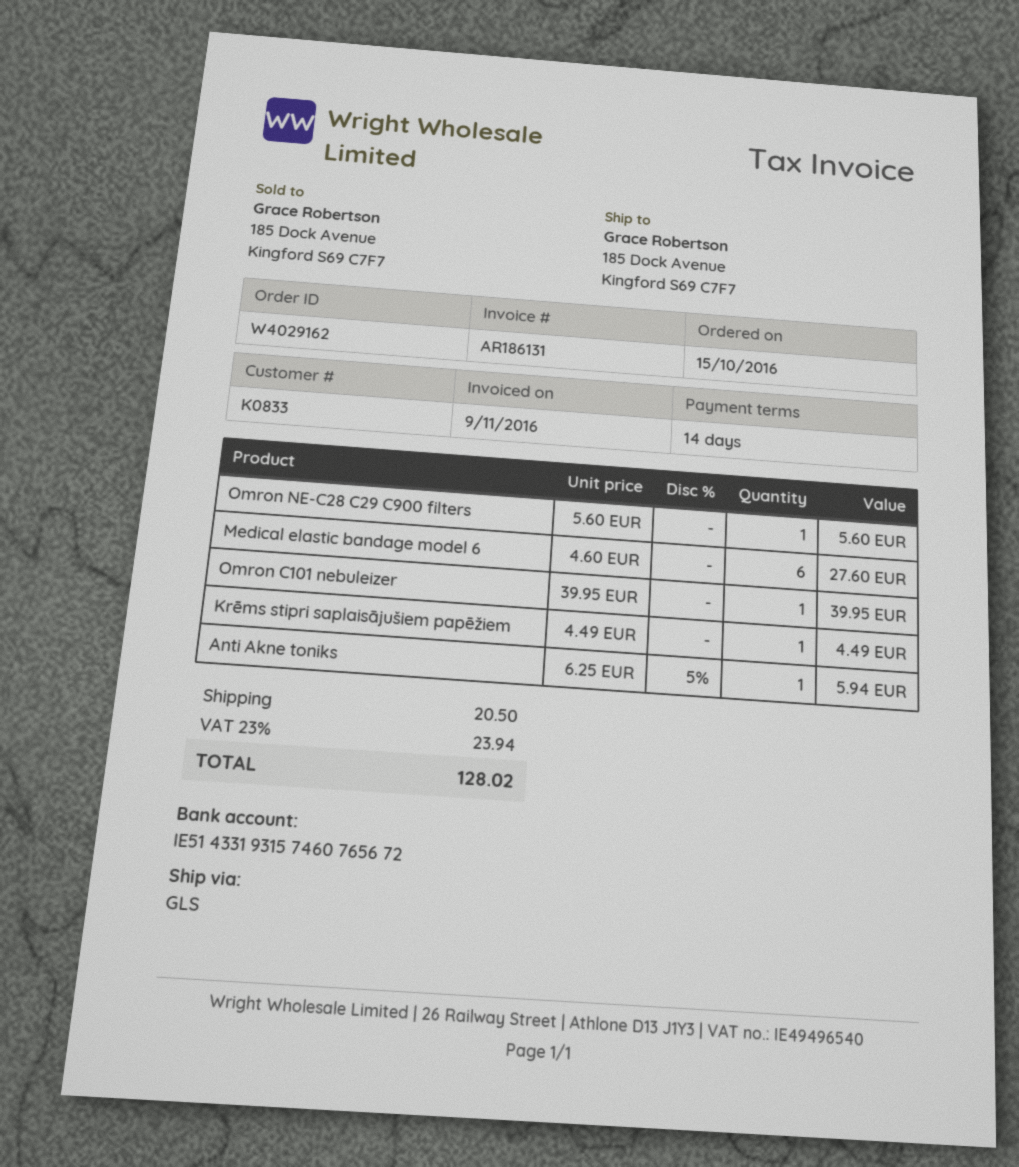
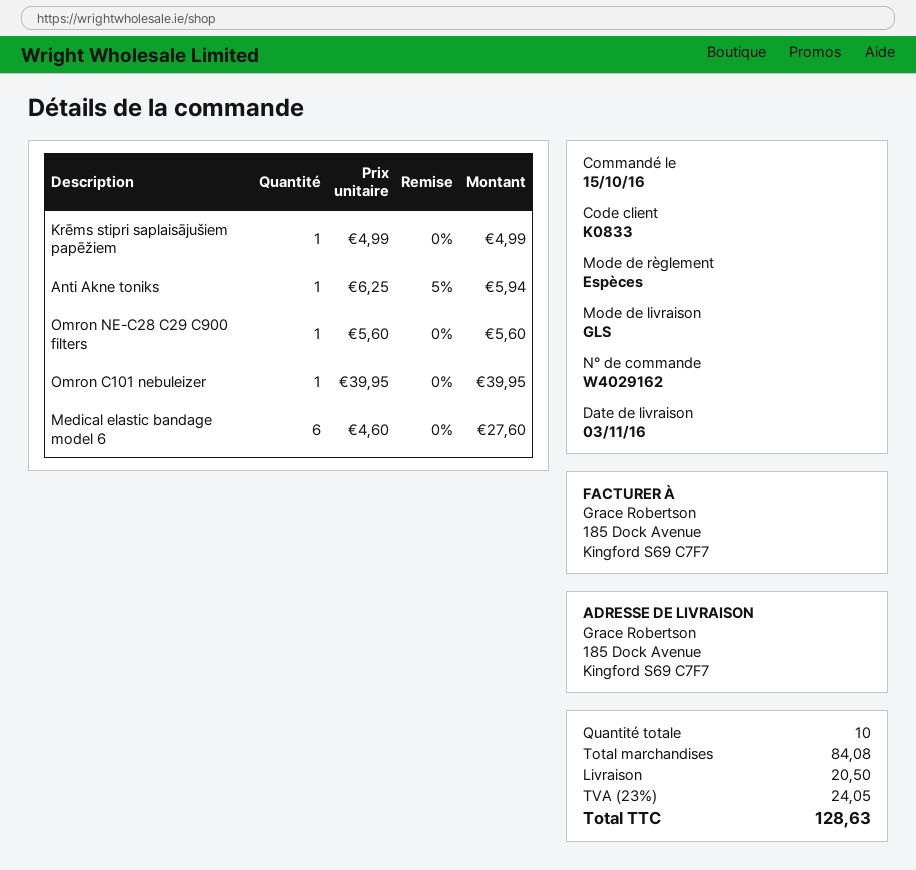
Krēms stipri saplaisājušiem papēžiem: 1 x 4.49 = 4.49 -> 1 x 4.99 = 4.99
tax: 23% = 23.94 -> 23% = 24.05
total: 128.02 -> 128.63

